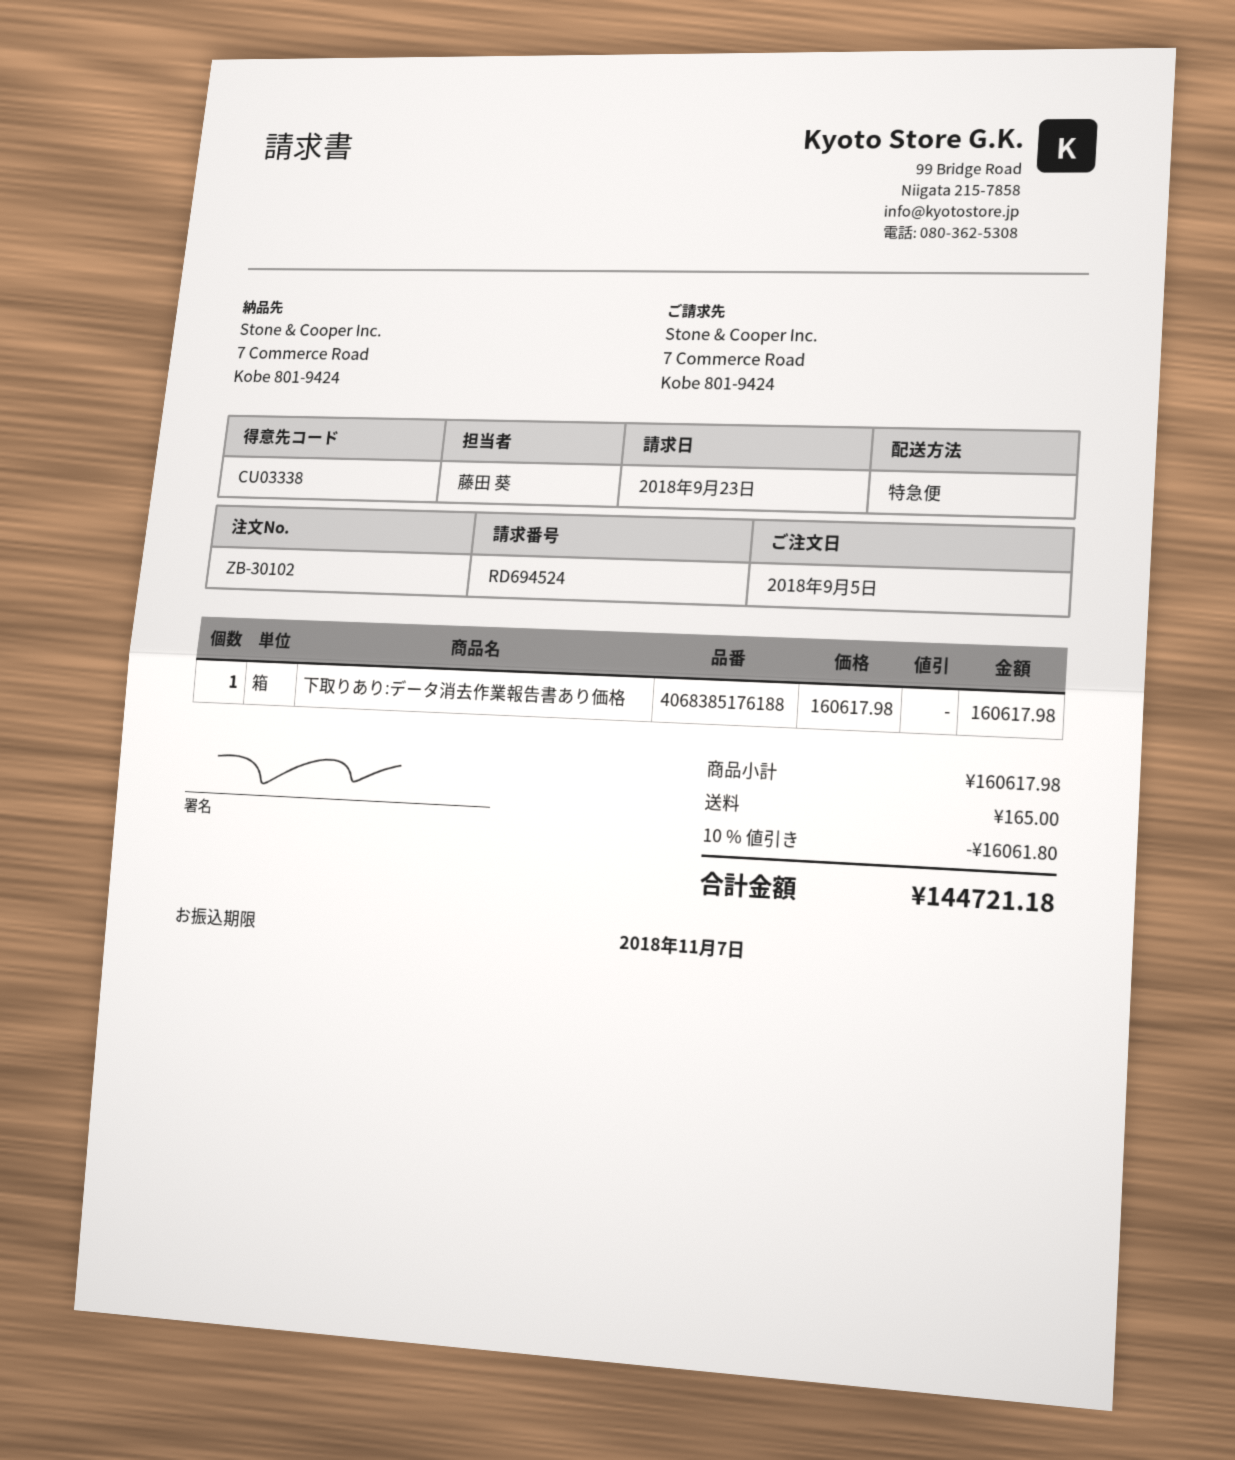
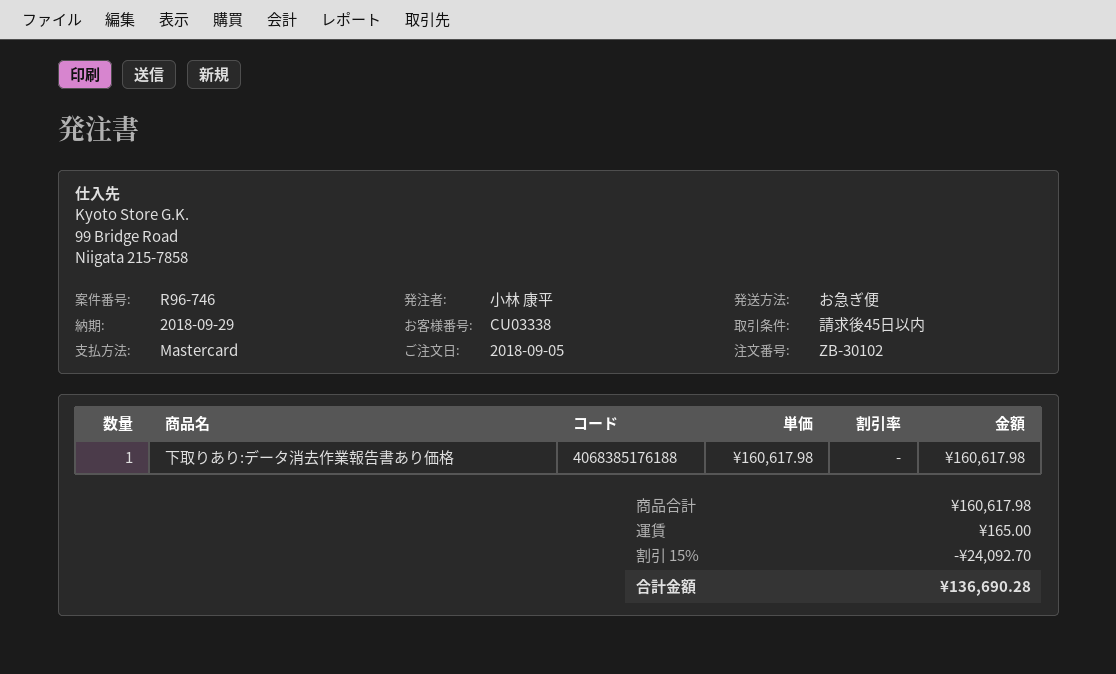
discount: 10% = 16061.80 -> 15% = 24092.70
total: 144721.18 -> 136690.28

